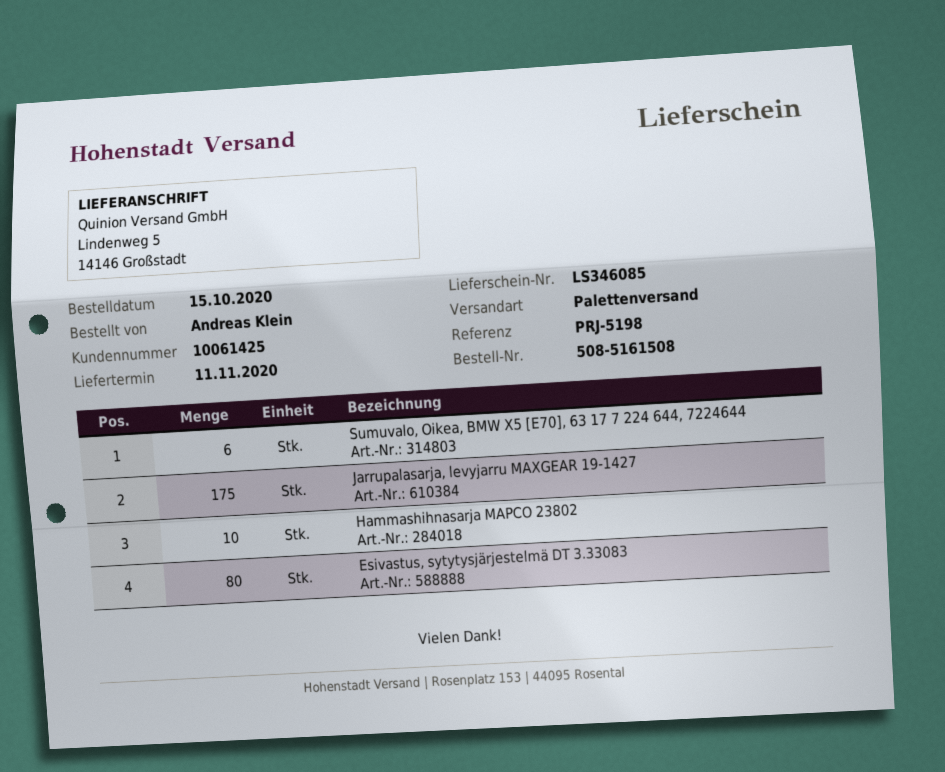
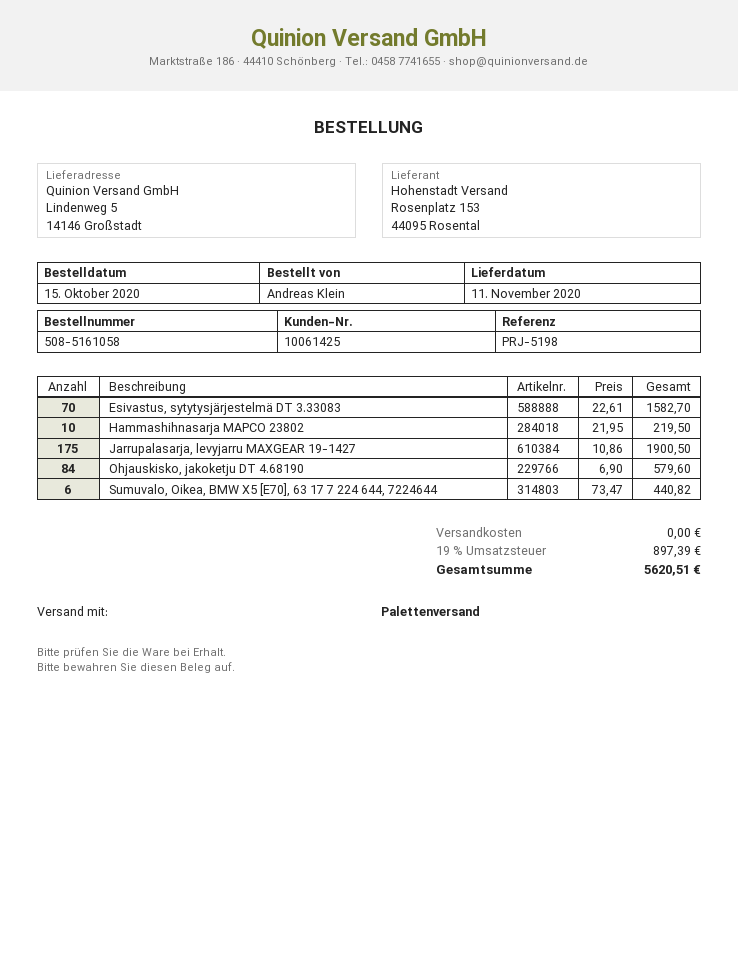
order number: 508-5161508 -> 508-5161058
Esivastus, sytytysjärjestelmä DT 3.33083: 80 -> 70
Ohjauskisko, jakoketju DT 4.68190: none -> 84

